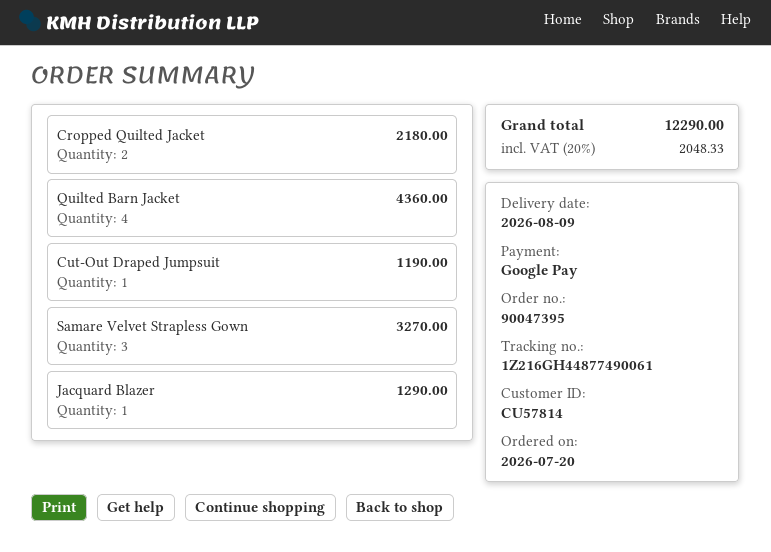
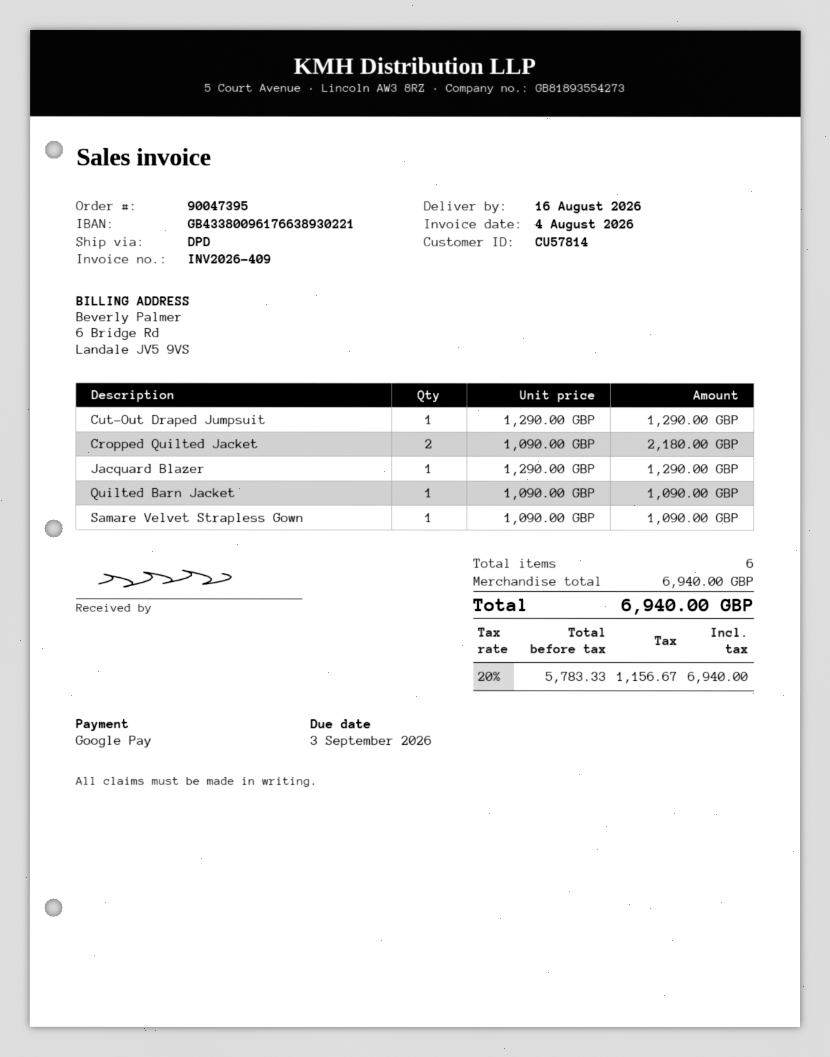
delivery date: 2026-08-09 -> 2026-08-16
Quilted Barn Jacket: 4 for 4360.00 -> 1 for 1090.00
Cut-Out Draped Jumpsuit: 1 for 1190.00 -> 1 for 1290.00
Samare Velvet Strapless Gown: 3 for 3270.00 -> 1 for 1090.00
tax: 20% = 2048.33 -> 20% = 1156.67
total: 12290.00 -> 6940.00

